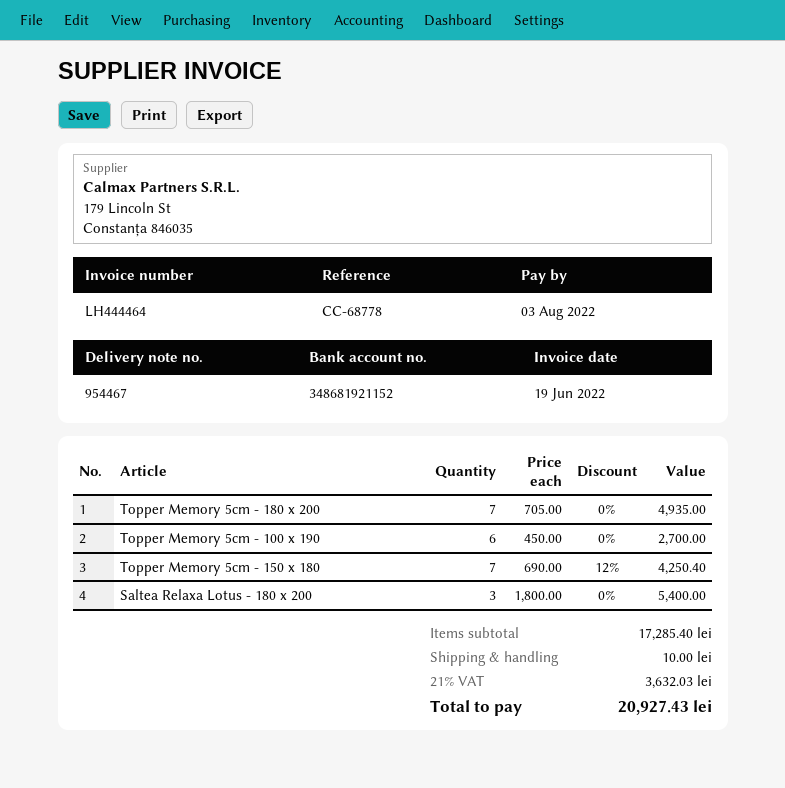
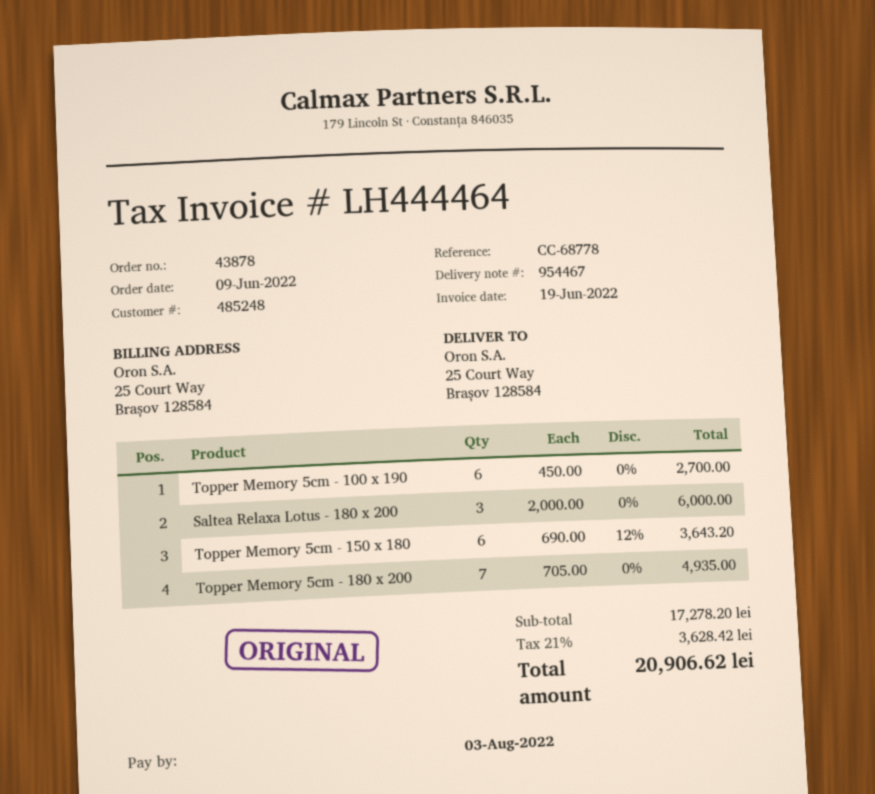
Topper Memory 5cm - 150 x 180: 7 x 690.00 - 12% = 4250.40 -> 6 x 690.00 - 12% = 3643.20
Saltea Relaxa Lotus - 180 x 200: 3 x 1800.00 = 5400.00 -> 3 x 2000.00 = 6000.00
subtotal: 17285.40 -> 17278.20
shipping: 10.00 -> none
tax: 21% = 3632.03 -> 21% = 3628.42
total: 20927.43 -> 20906.62

